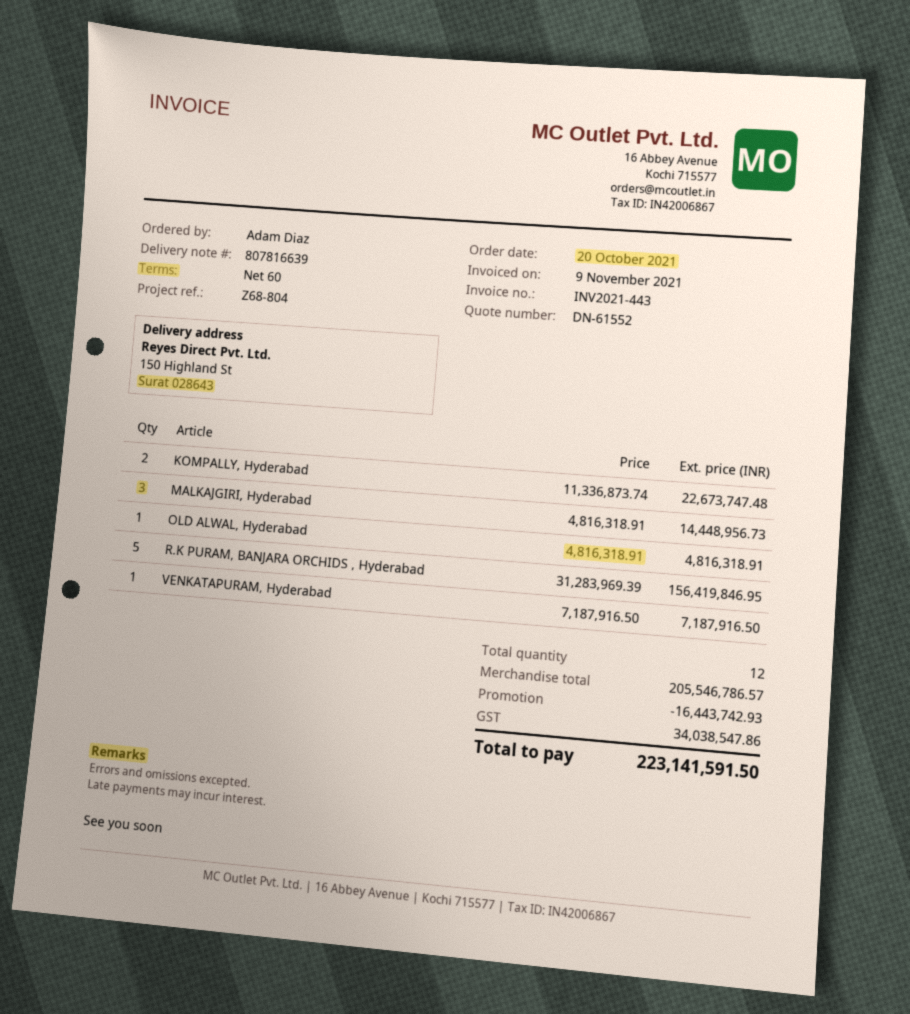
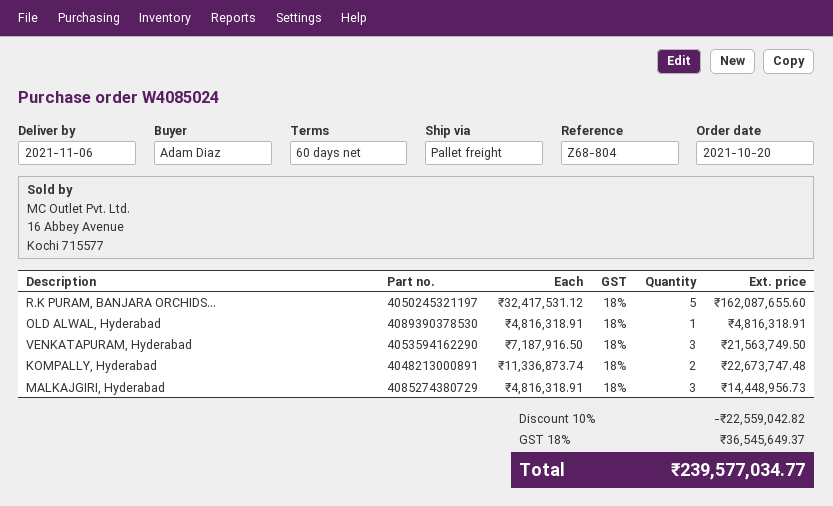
R.K PURAM, BANJARA ORCHIDS , Hyderabad: 5 x 31283969.39 = 156419846.95 -> 5 x 32417531.12 = 162087655.60
VENKATAPURAM, Hyderabad: 1 x 7187916.50 = 7187916.50 -> 3 x 7187916.50 = 21563749.50
discount: 16443742.93 -> 22559042.82
tax: 34038547.86 -> 36545649.37
total: 223141591.50 -> 239577034.77

